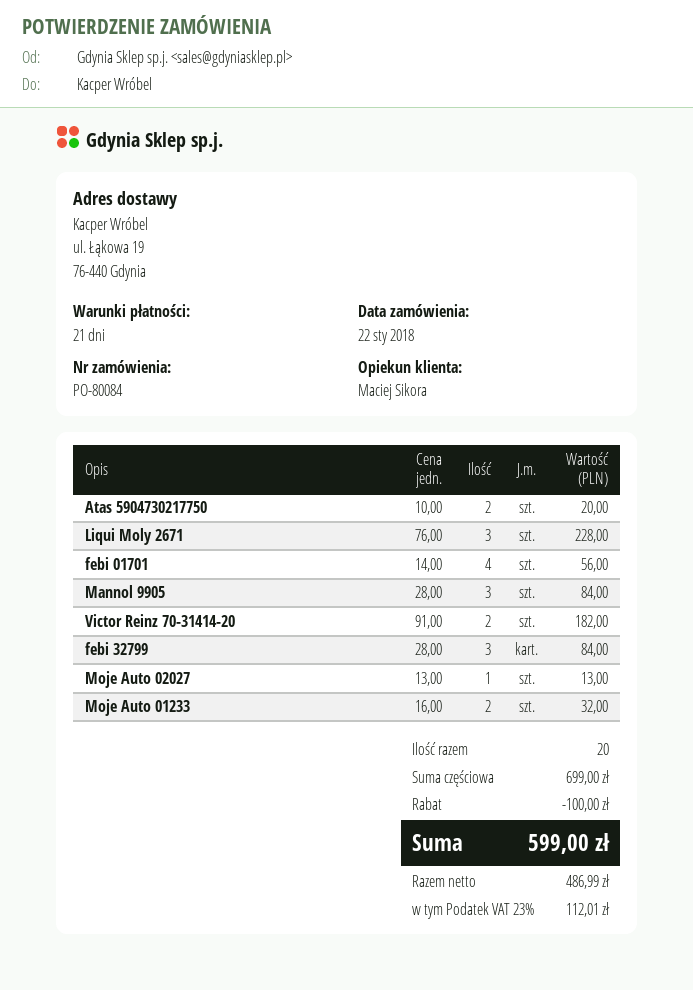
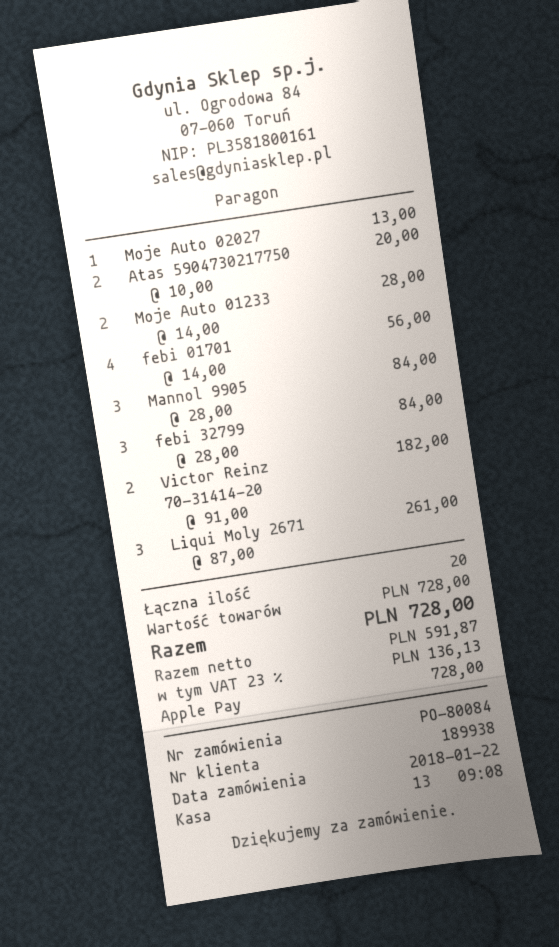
Liqui Moly 2671: 3 x 76.00 = 228.00 -> 3 x 87.00 = 261.00
Moje Auto 01233: 2 x 16.00 = 32.00 -> 2 x 14.00 = 28.00
subtotal: 699.00 -> 728.00
discount: 100.00 -> none
net: 486.99 -> 591.87
tax: 23% = 112.01 -> 23% = 136.13
total: 599.00 -> 728.00

